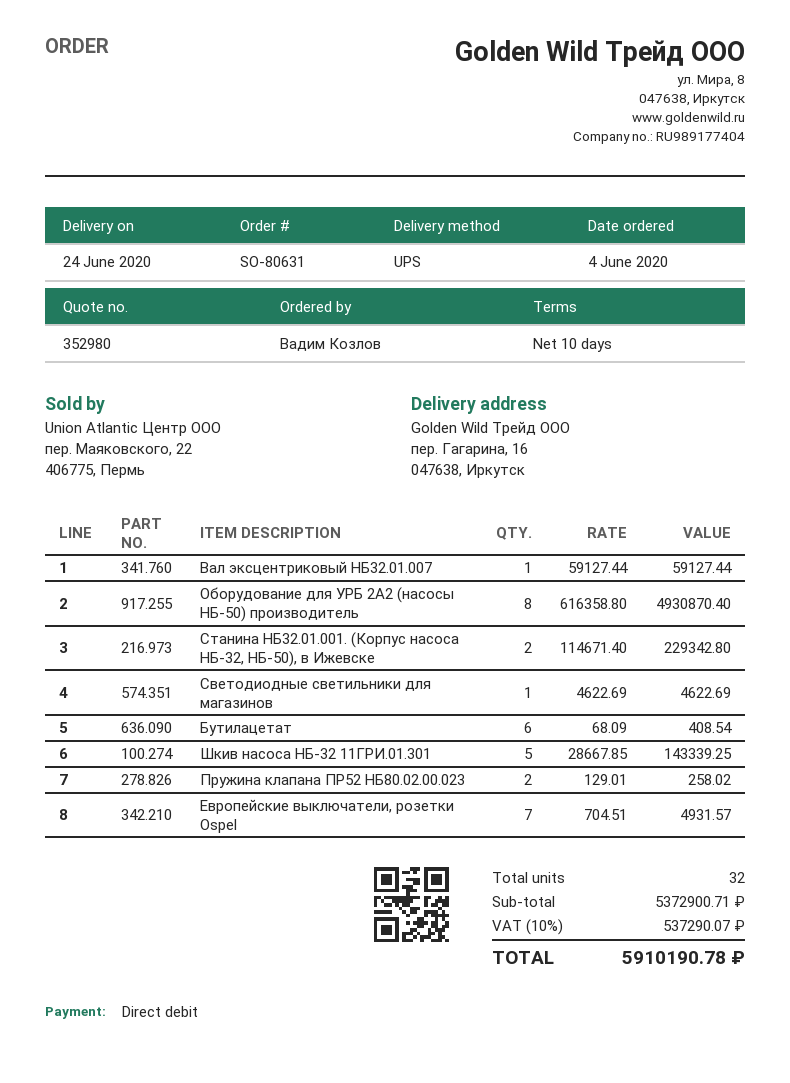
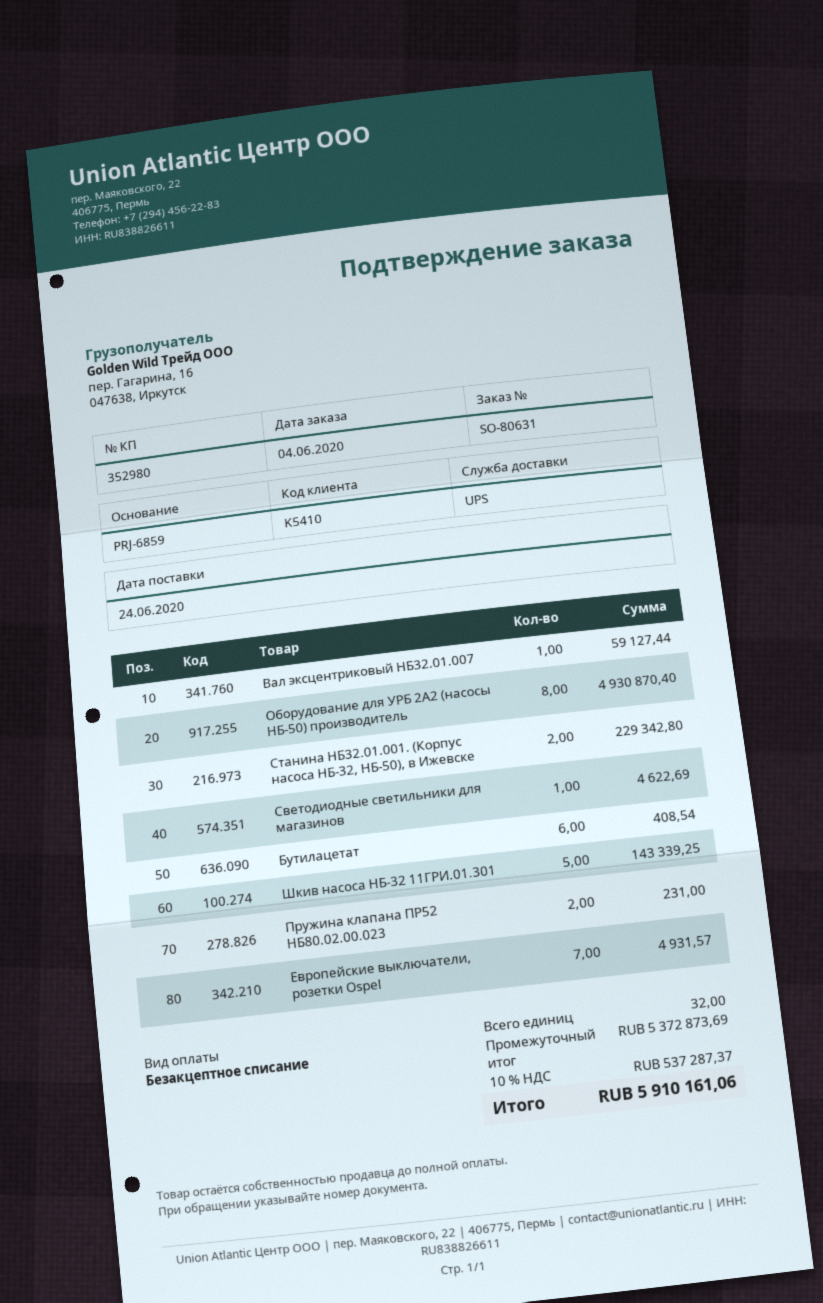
Пружина клапана ПР52 НБ80.02.00.023: 2 for 258.02 -> 2 for 231.00
subtotal: 5372900.71 -> 5372873.69
tax: 10% = 537290.07 -> 10% = 537287.37
total: 5910190.78 -> 5910161.06

